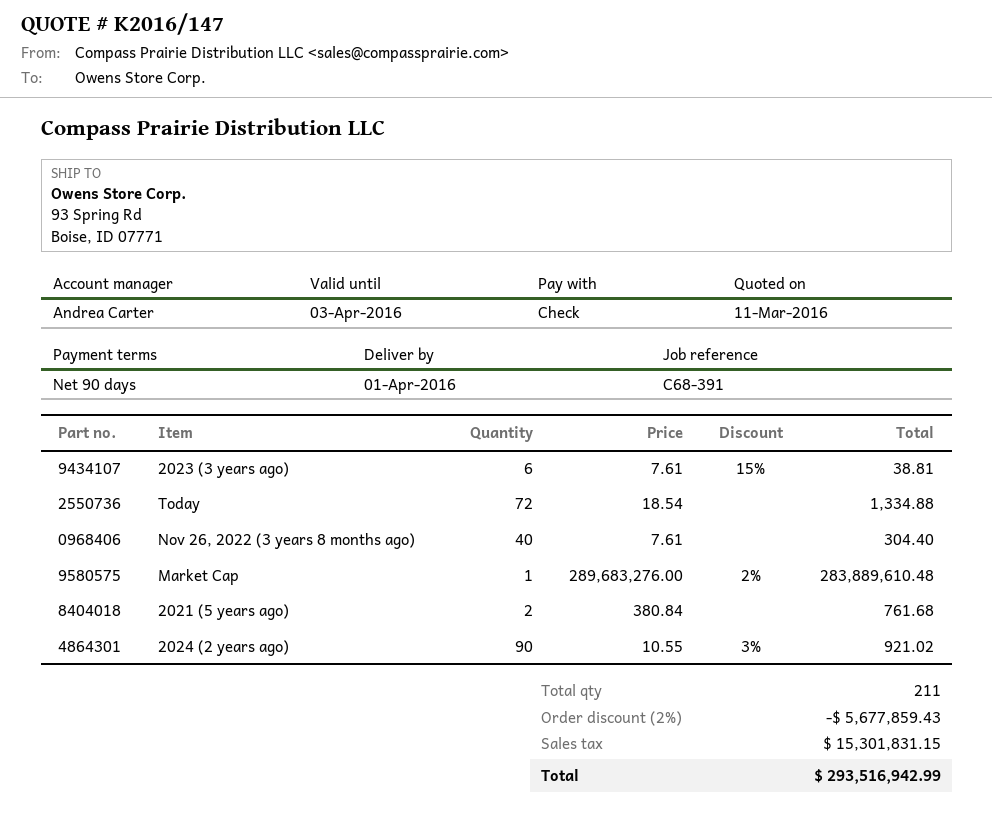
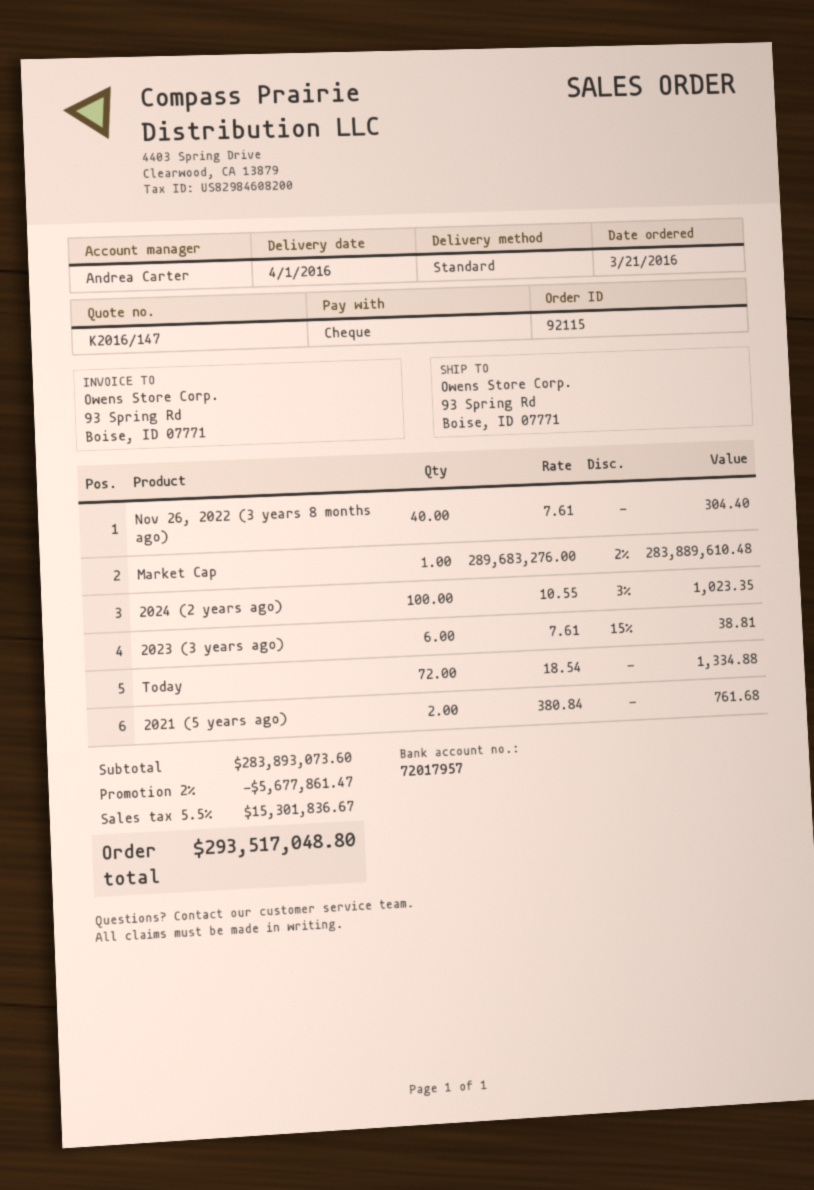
2024 (2 years ago): 90 x 10.55 - 3% = 921.02 -> 100 x 10.55 - 3% = 1023.35
discount: 2% = 5677859.43 -> 2% = 5677861.47
tax: 15301831.15 -> 15301836.67
total: 293516942.99 -> 293517048.80

